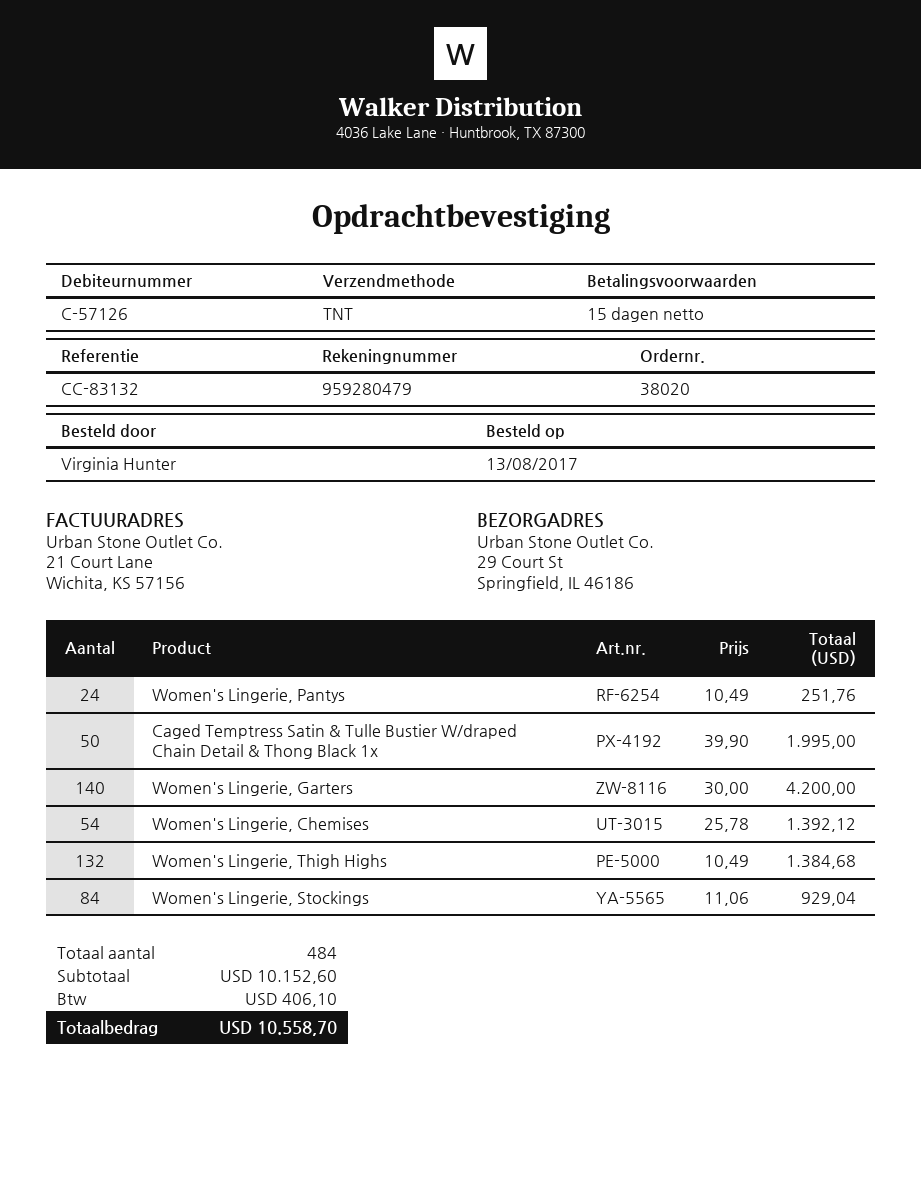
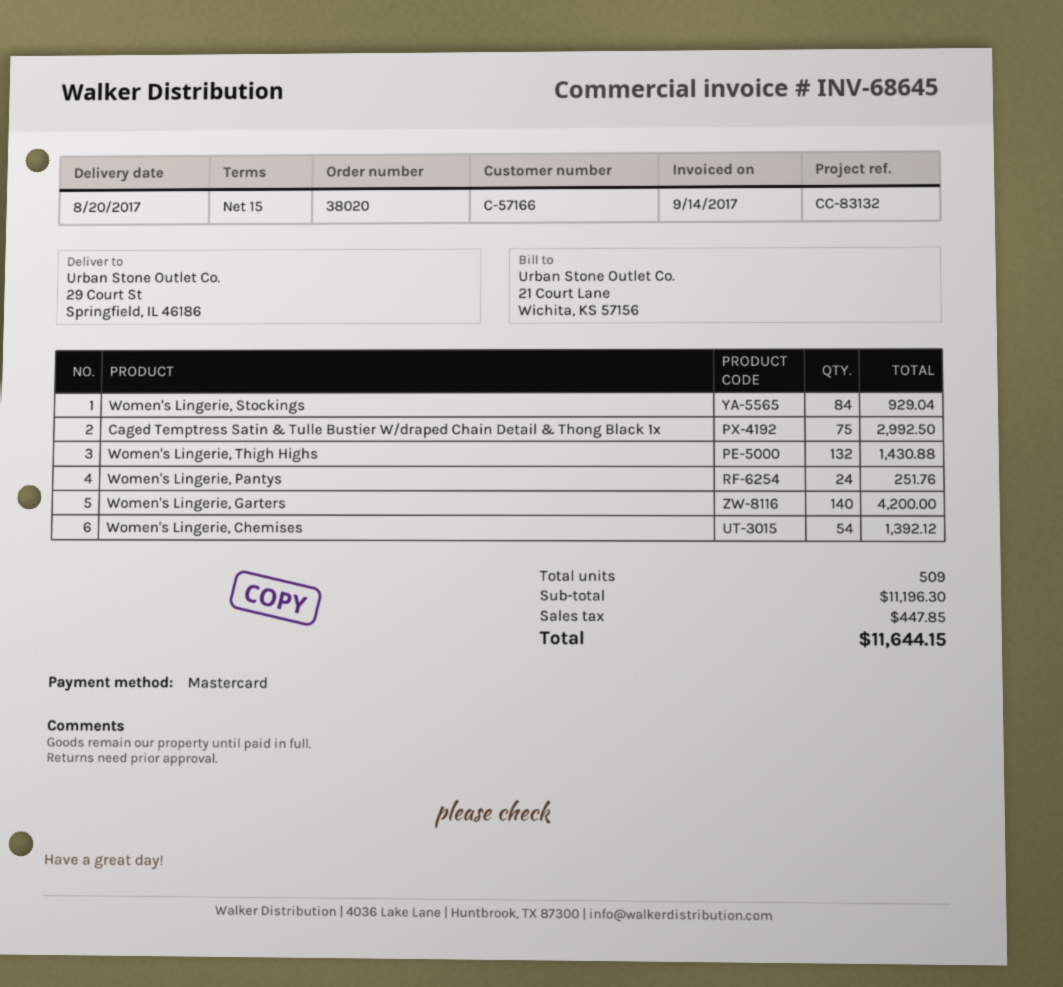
customer number: C-57126 -> C-57166
Caged Temptress Satin & Tulle Bustier W/draped Chain Detail & Thong Black 1x: 50 for 1995.00 -> 75 for 2992.50
Women's Lingerie, Thigh Highs: 132 for 1384.68 -> 132 for 1430.88
total quantity: 484 -> 509
subtotal: 10152.60 -> 11196.30
tax: 406.10 -> 447.85
total: 10558.70 -> 11644.15

